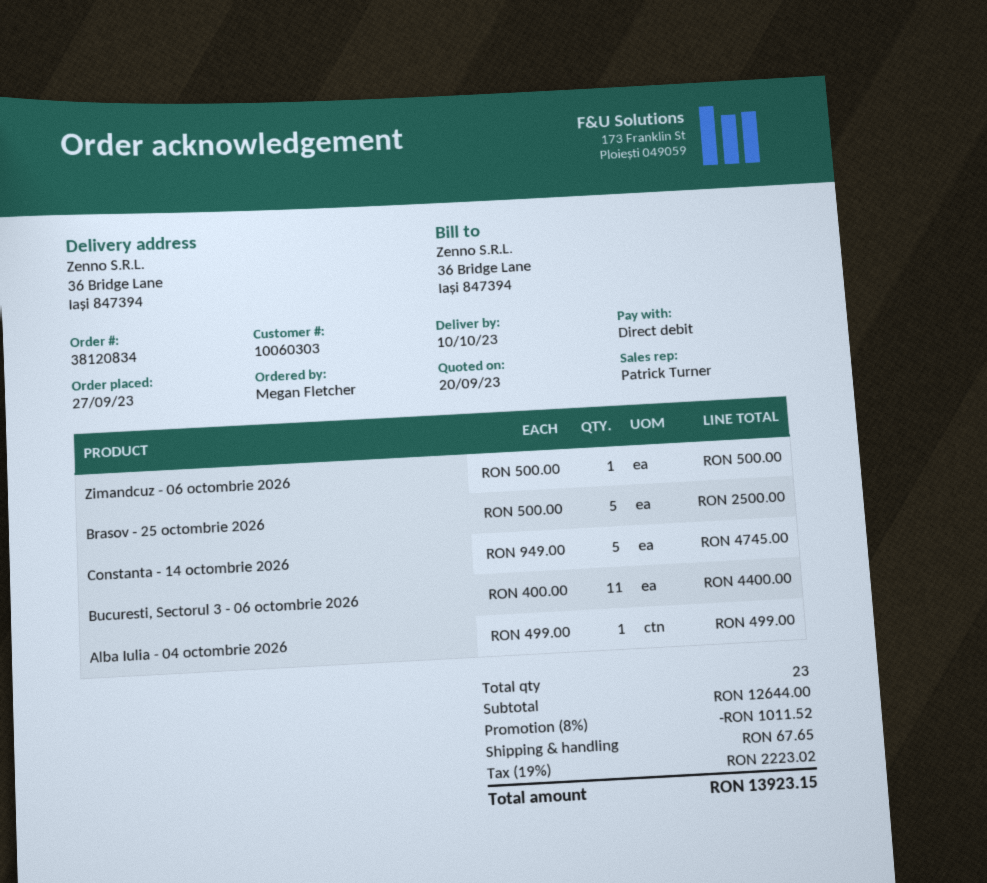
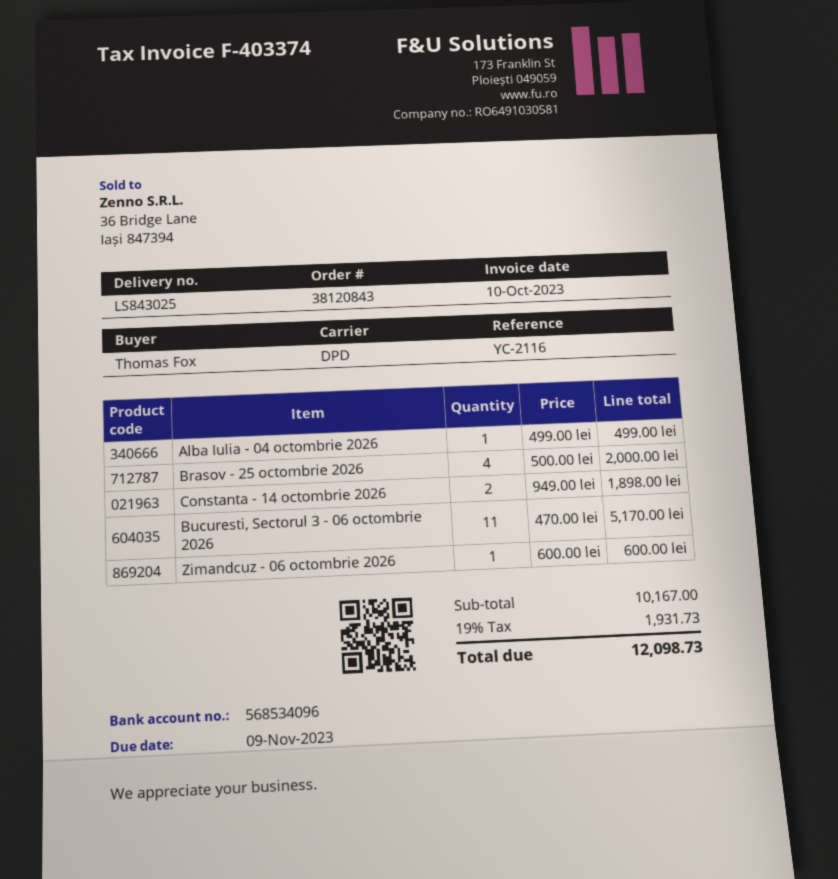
order number: 38120834 -> 38120843
ordered by: Megan Fletcher -> Thomas Fox
Zimandcuz - 06 octombrie 2026: 1 x 500.00 = 500.00 -> 1 x 600.00 = 600.00
Brasov - 25 octombrie 2026: 5 x 500.00 = 2500.00 -> 4 x 500.00 = 2000.00
Constanta - 14 octombrie 2026: 5 x 949.00 = 4745.00 -> 2 x 949.00 = 1898.00
Bucuresti, Sectorul 3 - 06 octombrie 2026: 11 x 400.00 = 4400.00 -> 11 x 470.00 = 5170.00
subtotal: 12644.00 -> 10167.00
discount: 8% = 1011.52 -> none
shipping: 67.65 -> none
tax: 19% = 2223.02 -> 19% = 1931.73
total: 13923.15 -> 12098.73

